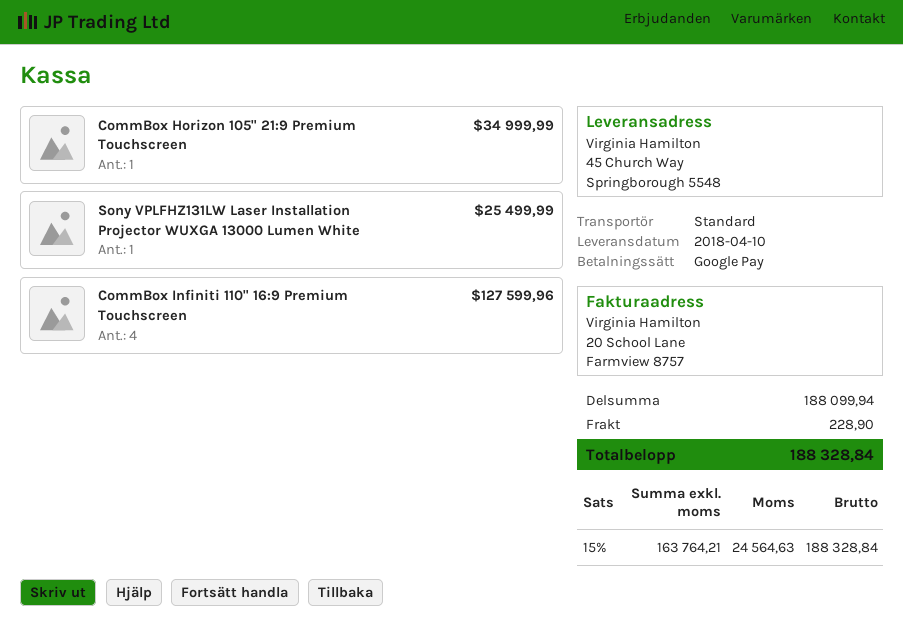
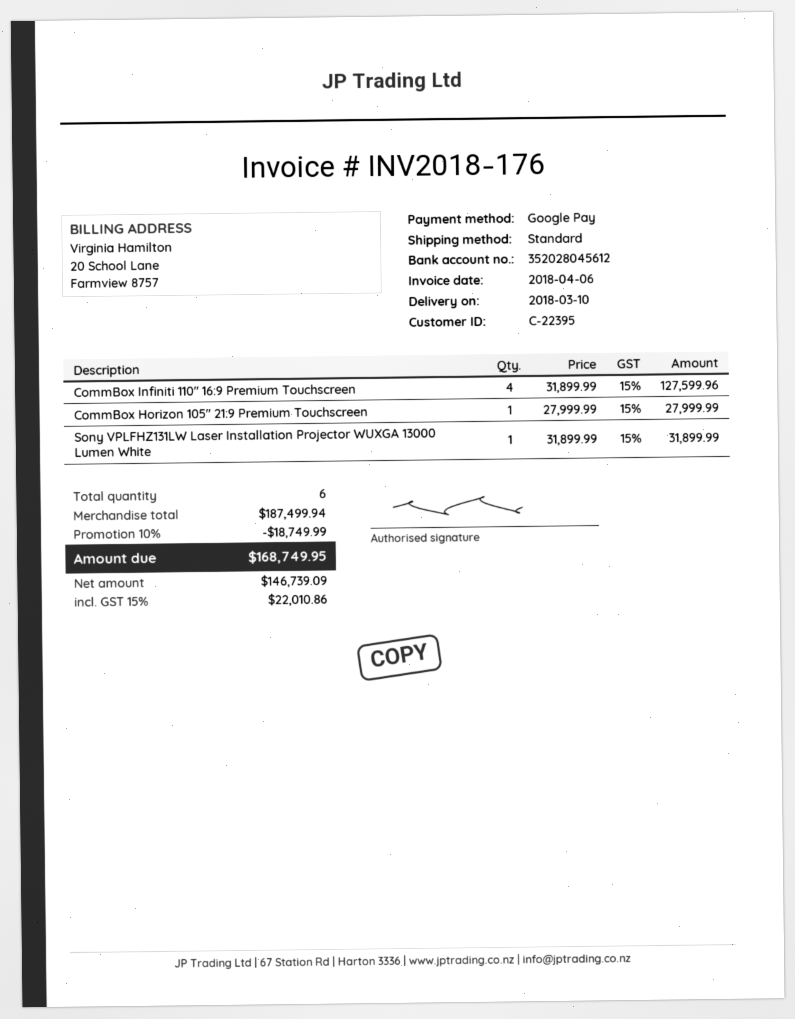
delivery date: 2018-04-10 -> 2018-03-10
CommBox Horizon 105" 21:9 Premium Touchscreen: 1 for 34999.99 -> 1 for 27999.99
Sony VPLFHZ131LW Laser Installation Projector WUXGA 13000 Lumen White: 1 for 25499.99 -> 1 for 31899.99
subtotal: 188099.94 -> 187499.94
discount: none -> 10% = 18749.99
shipping: 228.90 -> none
net: 163764.21 -> 146739.09
tax: 15% = 24564.63 -> 15% = 22010.86
total: 188328.84 -> 168749.95

